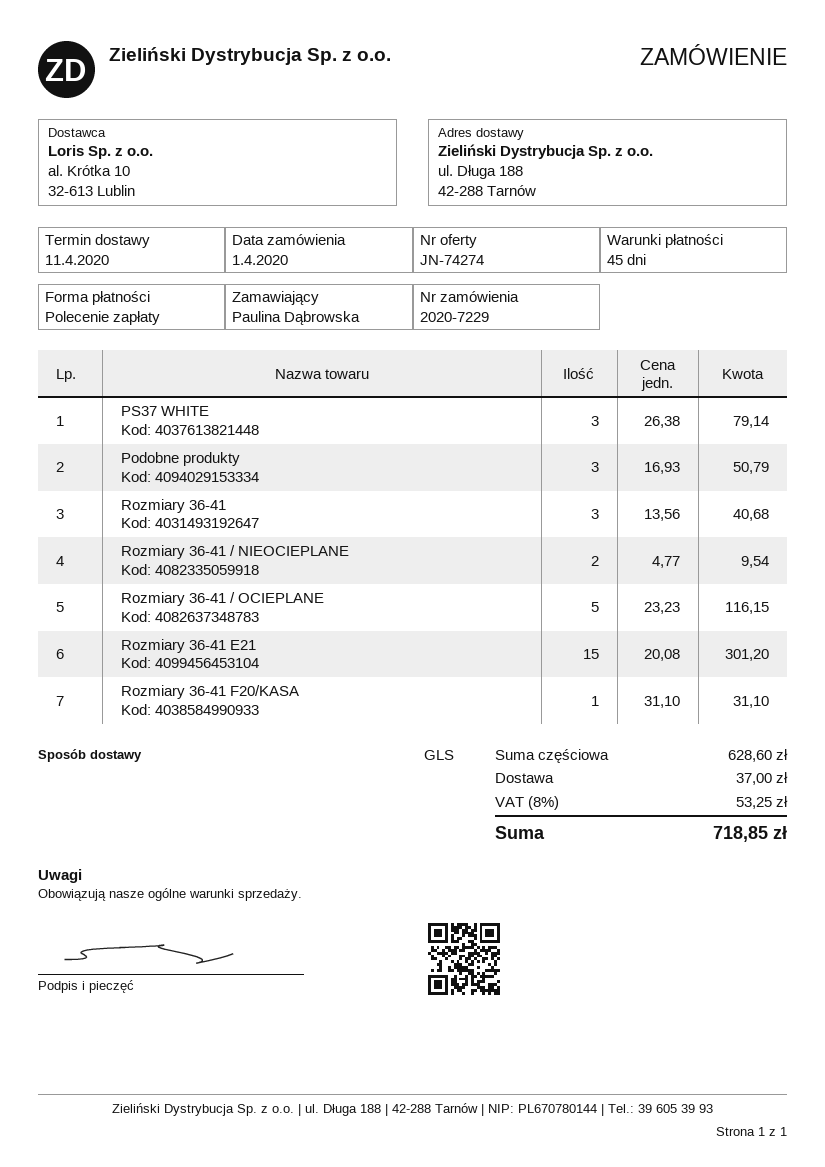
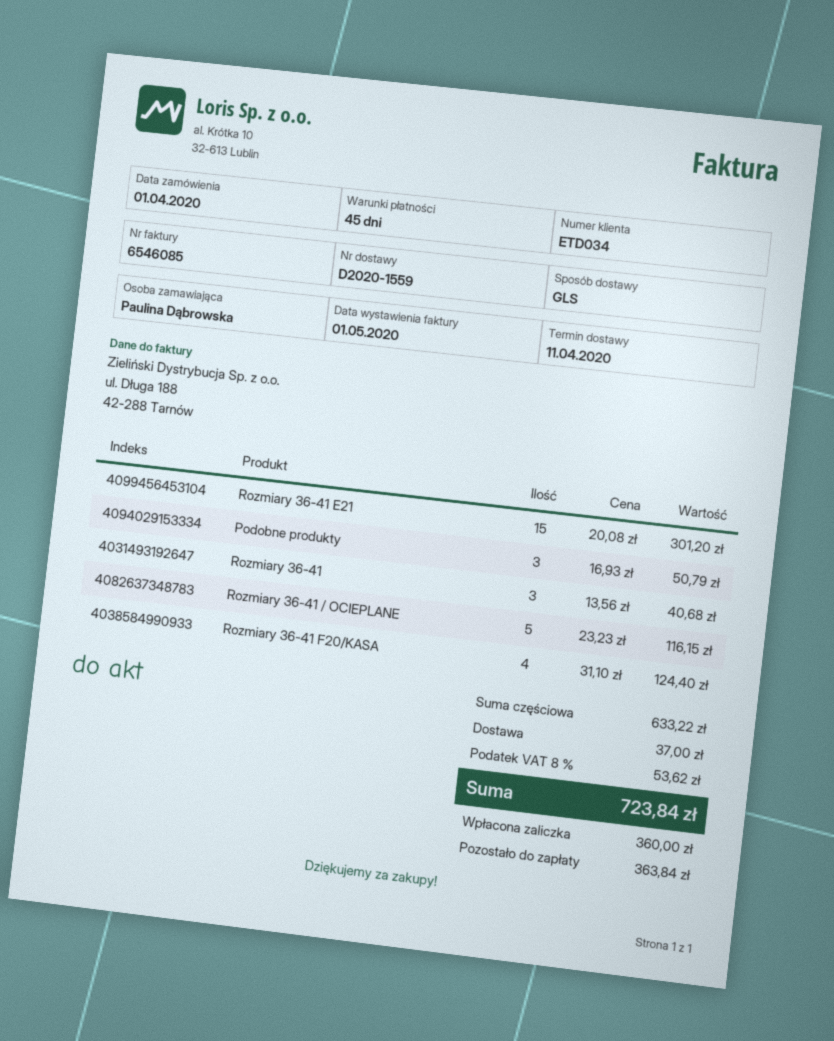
PS37 WHITE: 3 x 26.38 = 79.14 -> none
Rozmiary 36-41 / NIEOCIEPLANE: 2 x 4.77 = 9.54 -> none
Rozmiary 36-41 F20/KASA: 1 x 31.10 = 31.10 -> 4 x 31.10 = 124.40
subtotal: 628.60 -> 633.22
tax: 8% = 53.25 -> 8% = 53.62
total: 718.85 -> 723.84

